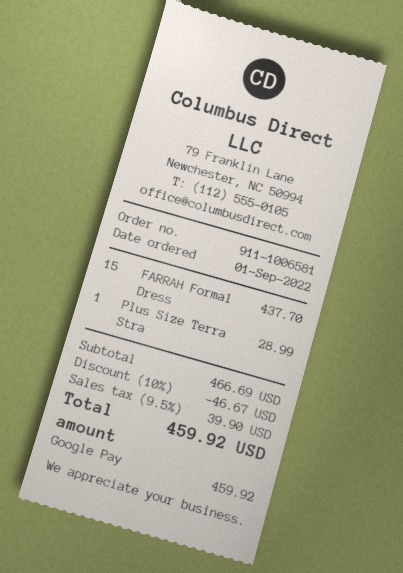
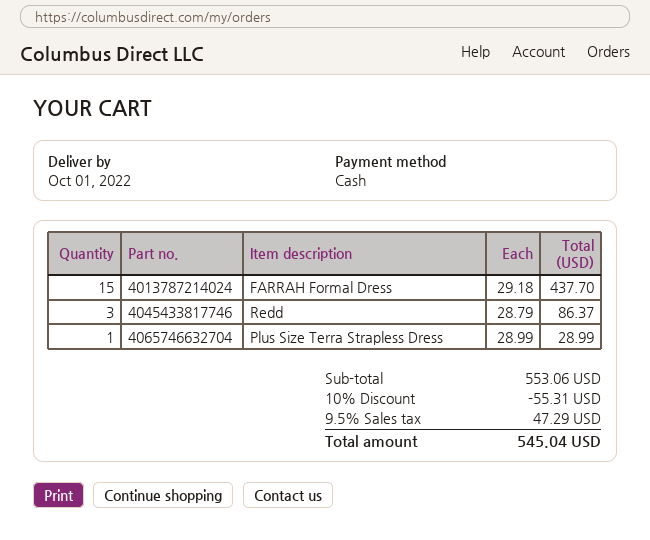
payment method: Google Pay -> cash
Redd: none -> 3 for 86.37
subtotal: 466.69 -> 553.06
discount: 10% = 46.67 -> 10% = 55.31
tax: 9.5% = 39.90 -> 9.5% = 47.29
total: 459.92 -> 545.04

